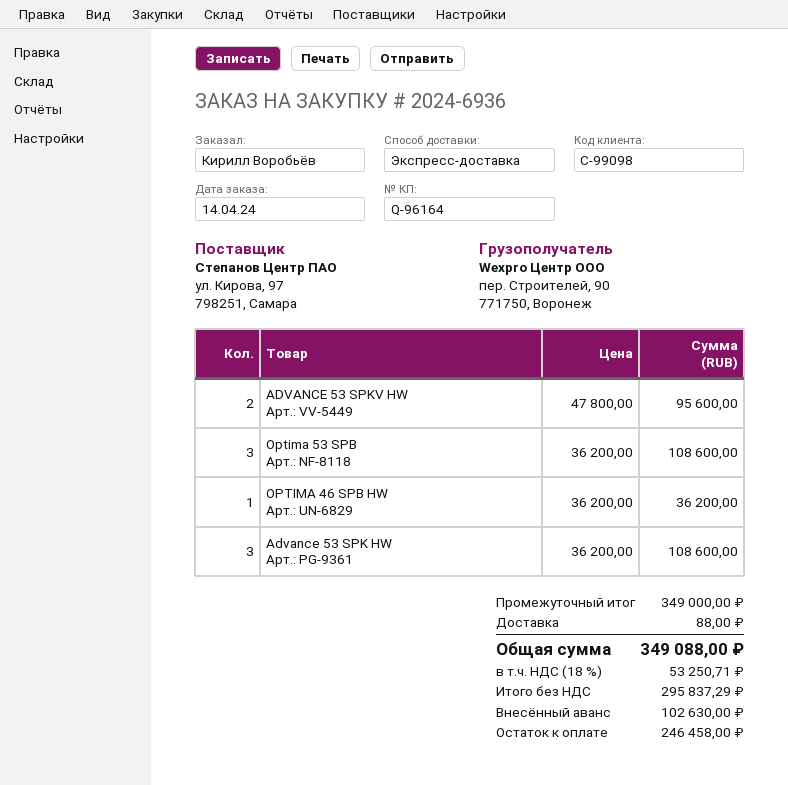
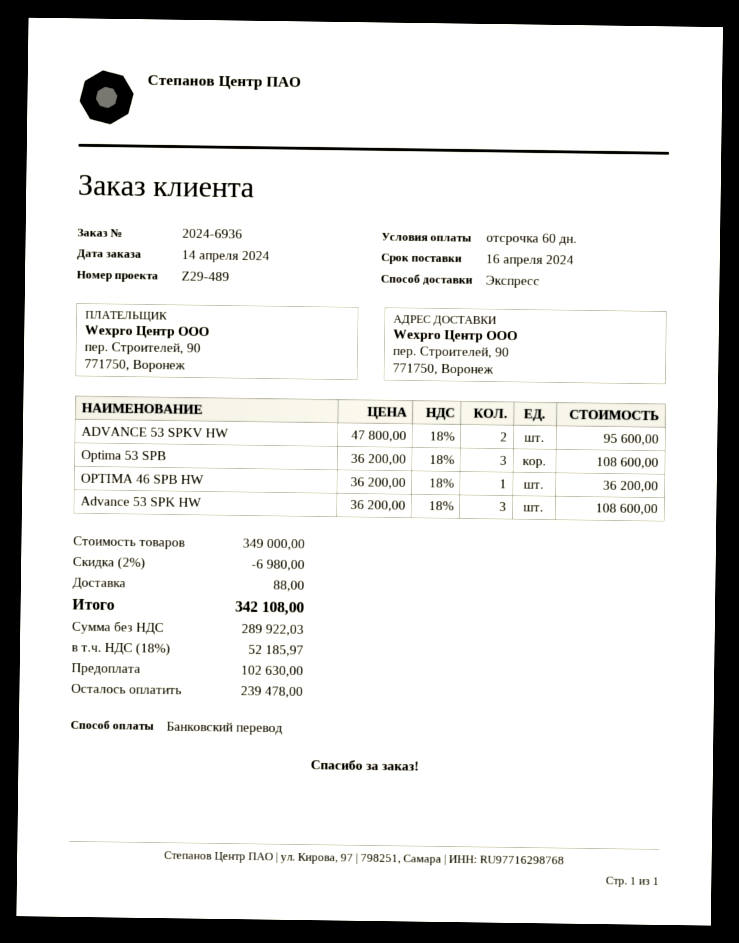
discount: none -> 2% = 6980.00
net: 295837.29 -> 289922.03
tax: 18% = 53250.71 -> 18% = 52185.97
total: 349088.00 -> 342108.00
balance: 246458.00 -> 239478.00

